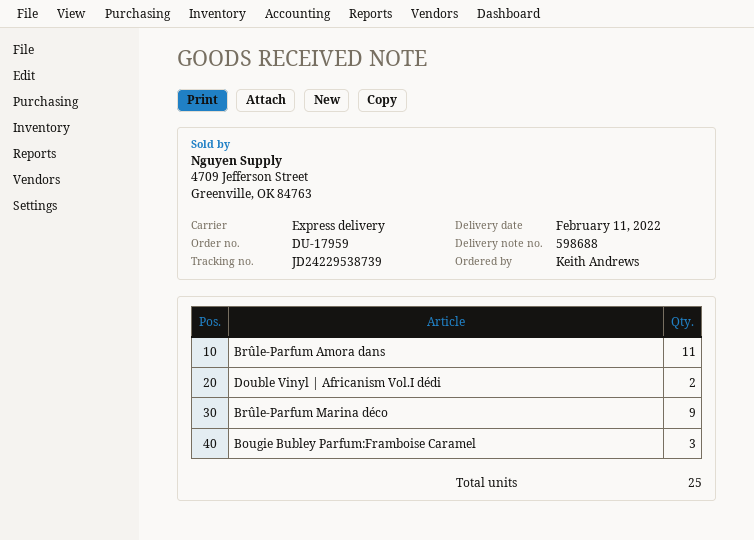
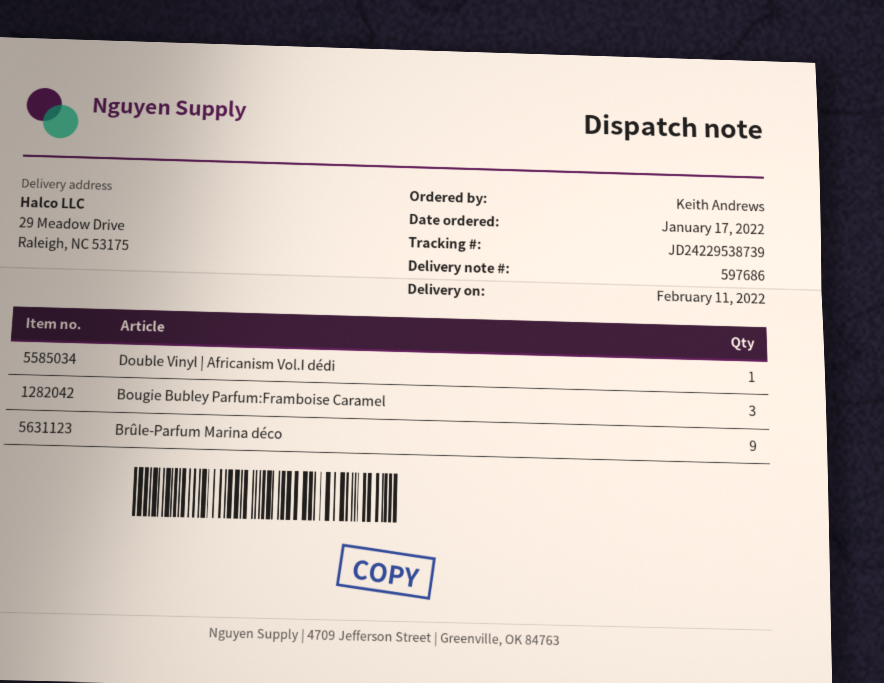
delivery note number: 598688 -> 597686
Brûle-Parfum Amora dans: 11 -> none
Double Vinyl | Africanism Vol.I dédi: 2 -> 1

